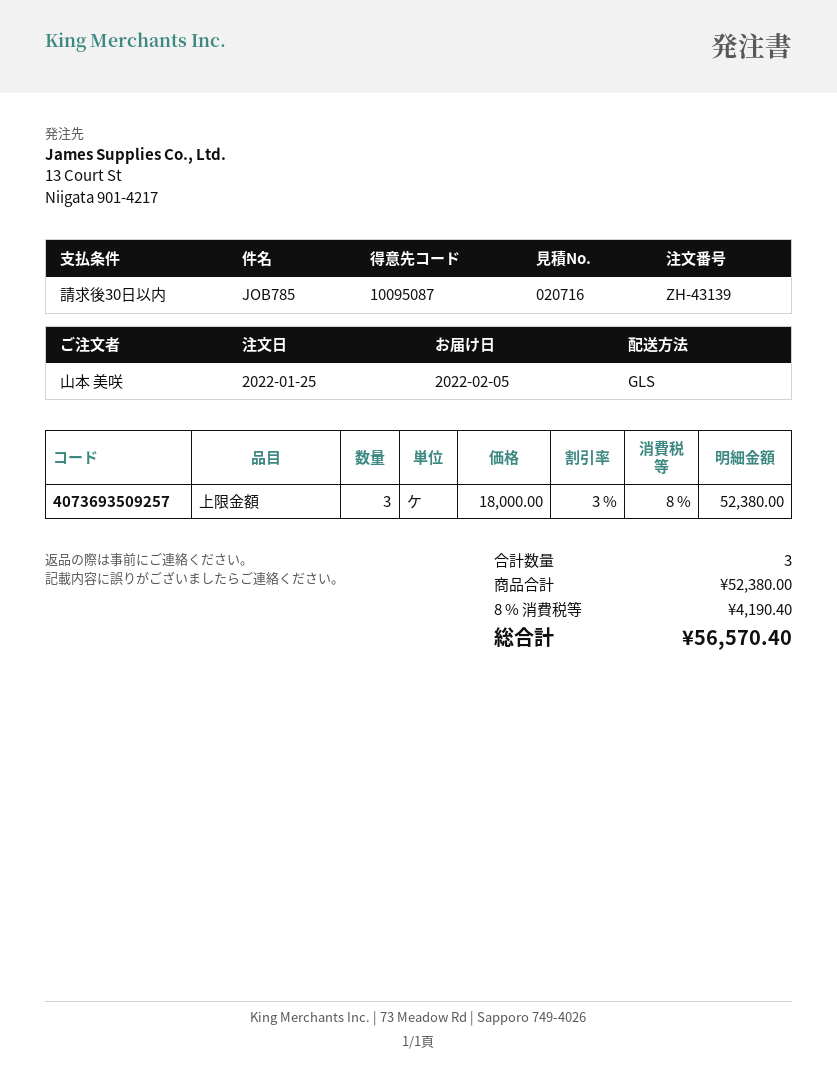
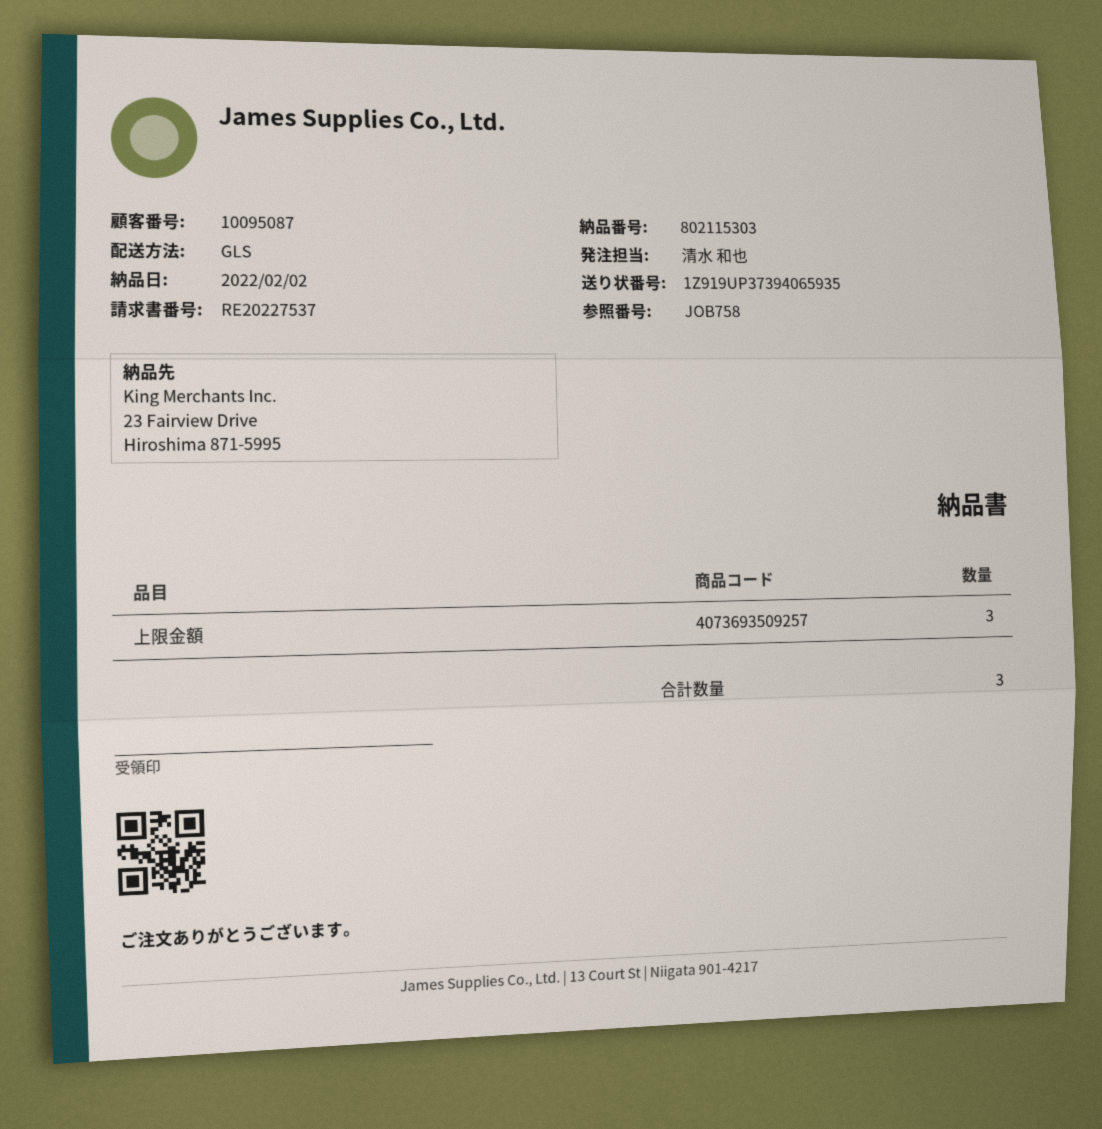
delivery date: 2022-02-05 -> 2022-02-02
reference: JOB785 -> JOB758
ordered by: 山本 美咲 -> 清水 和也

